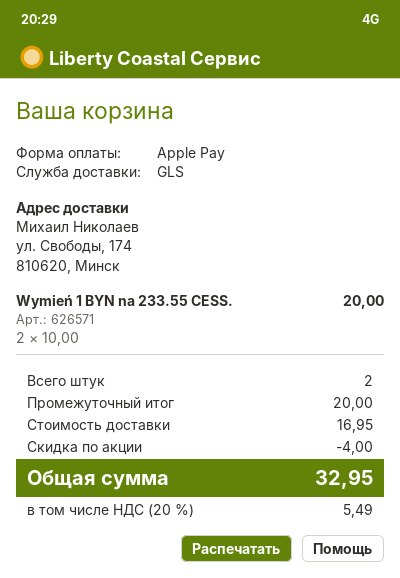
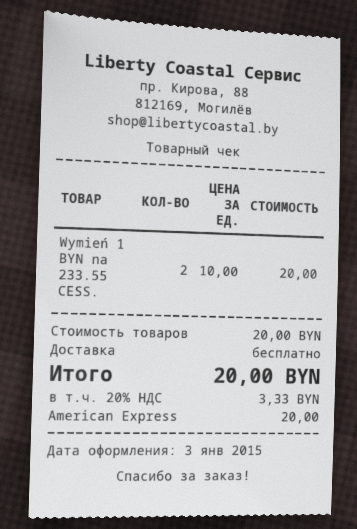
payment method: Apple Pay -> American Express
discount: 4.00 -> none
shipping: 16.95 -> 0.00
tax: 20% = 5.49 -> 20% = 3.33
total: 32.95 -> 20.00

